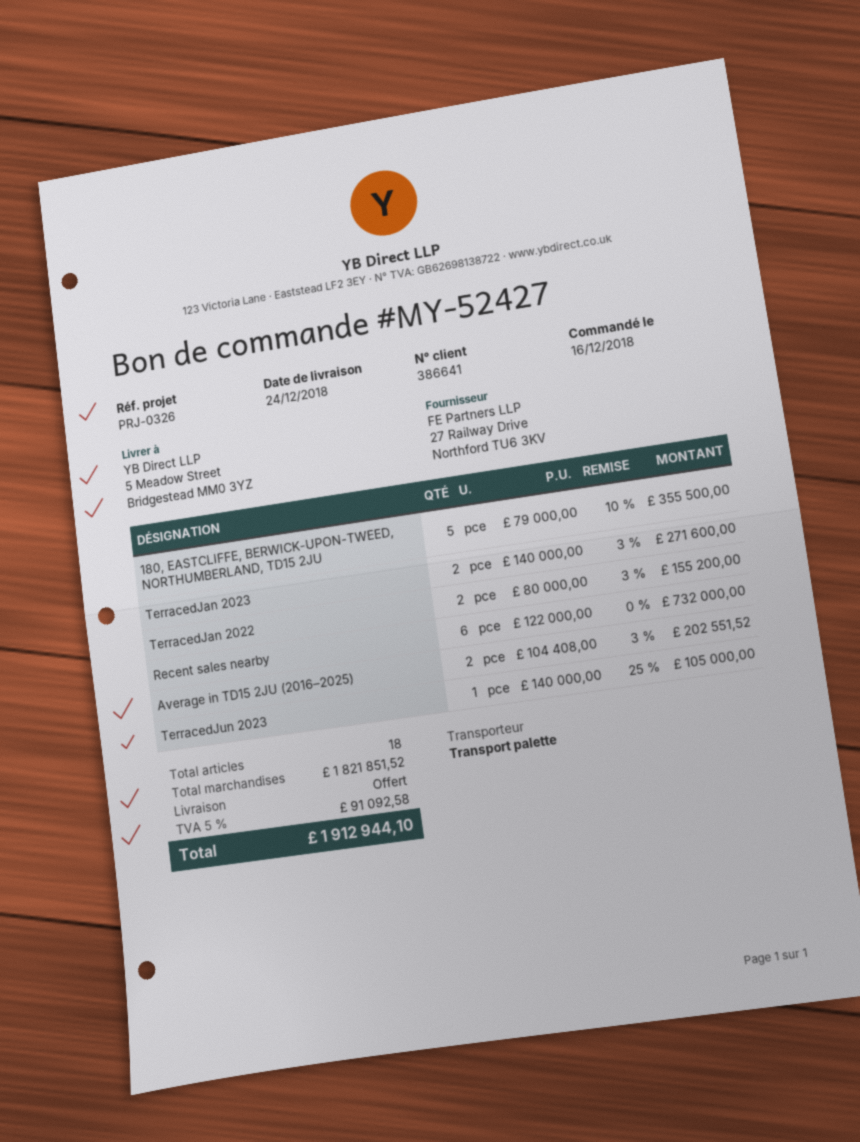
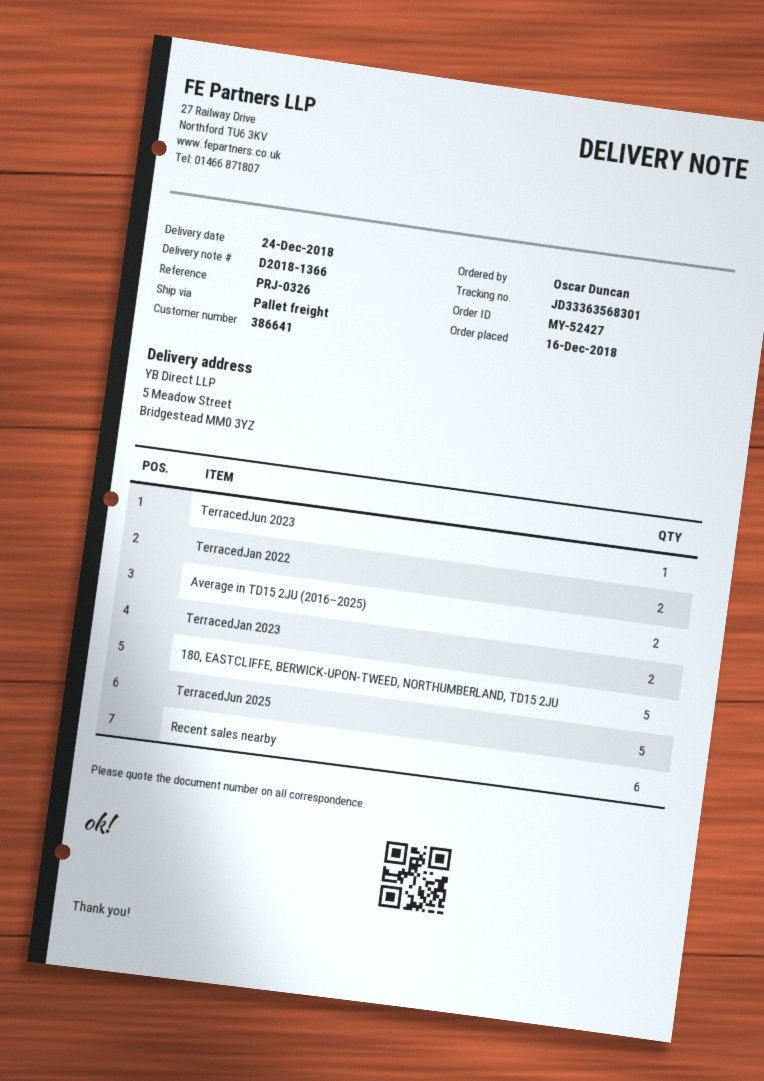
TerracedJun 2025: none -> 5

